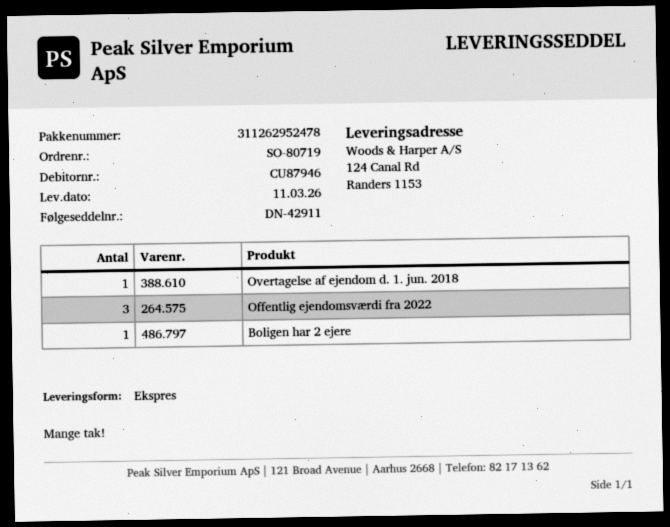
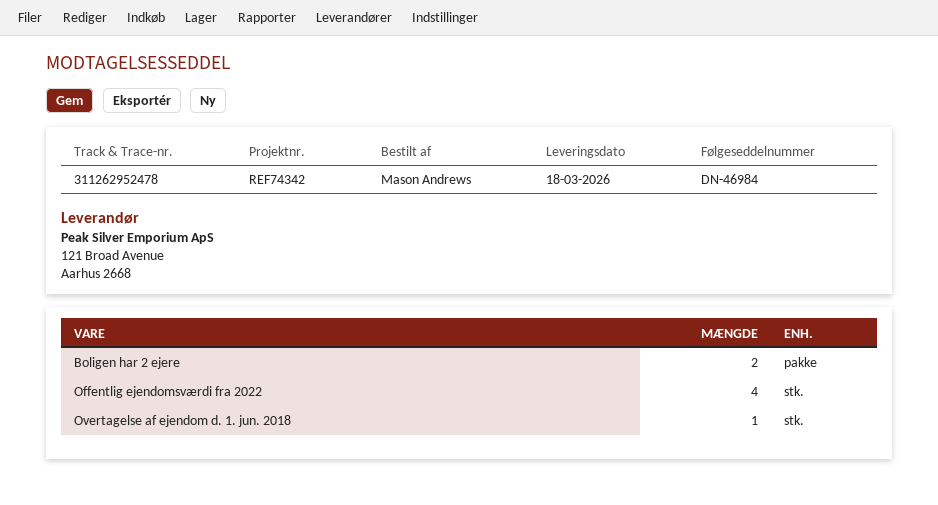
delivery note number: DN-42911 -> DN-46984
delivery date: 2026-03-11 -> 2026-03-18
Offentlig ejendomsværdi fra 2022: 3 -> 4
Boligen har 2 ejere: 1 -> 2

